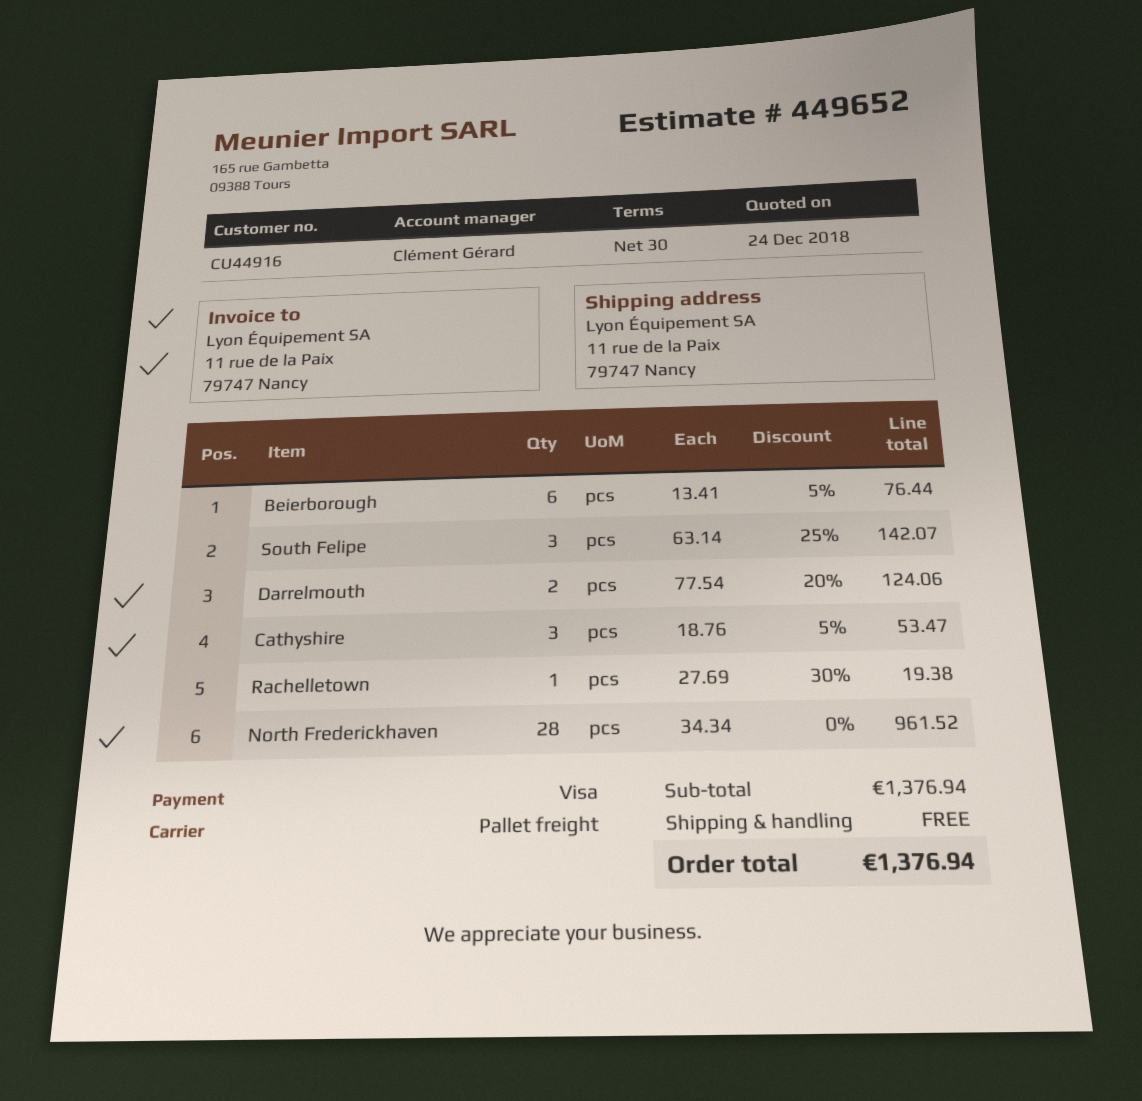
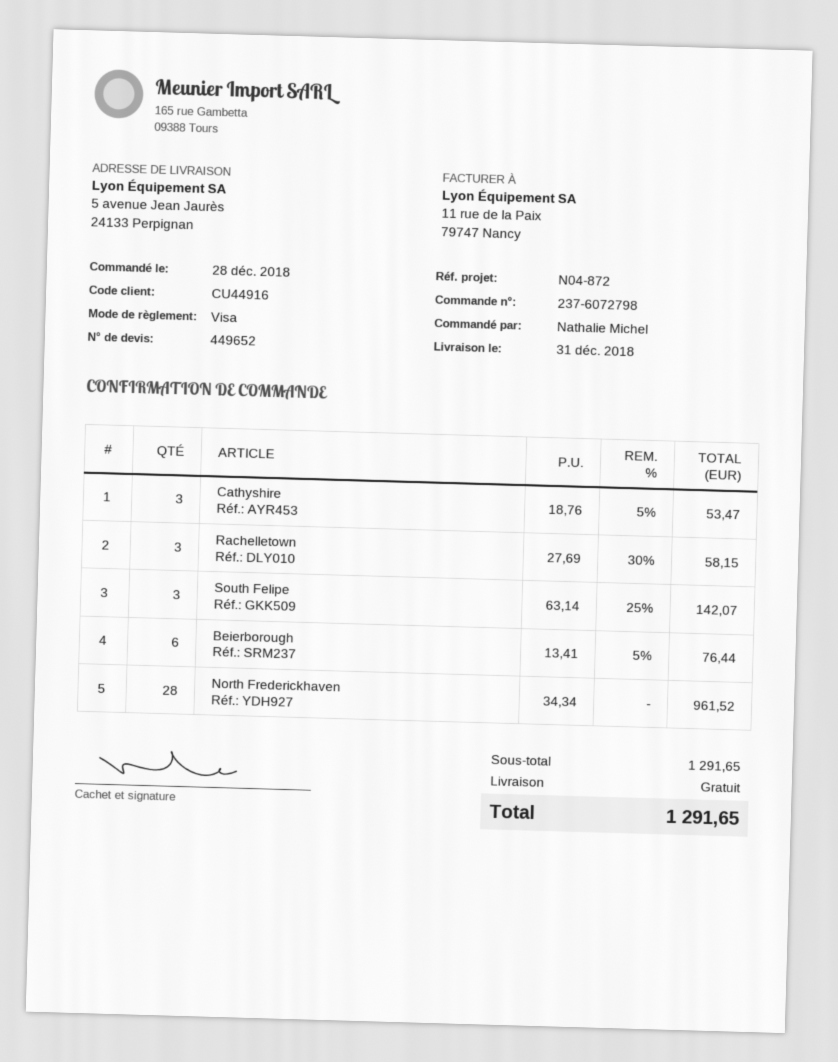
ship to: 11 rue de la Paix, 79747 Nancy -> 5 avenue Jean Jaurès, 24133 Perpignan
Darrelmouth: 2 x 77.54 - 20% = 124.06 -> none
Rachelletown: 1 x 27.69 - 30% = 19.38 -> 3 x 27.69 - 30% = 58.15
subtotal: 1376.94 -> 1291.65
total: 1376.94 -> 1291.65

